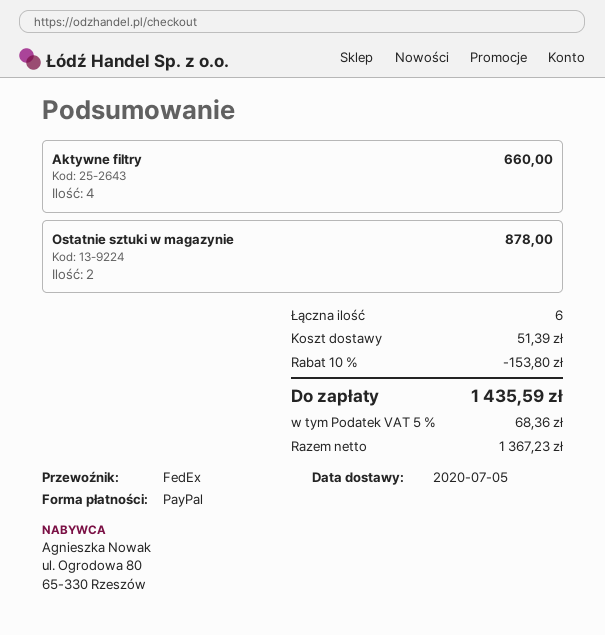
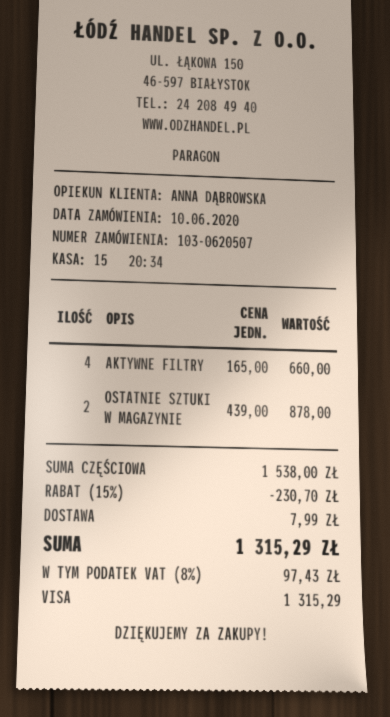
payment method: PayPal -> Visa
discount: 10% = 153.80 -> 15% = 230.70
shipping: 51.39 -> 7.99
tax: 5% = 68.36 -> 8% = 97.43
total: 1435.59 -> 1315.29

